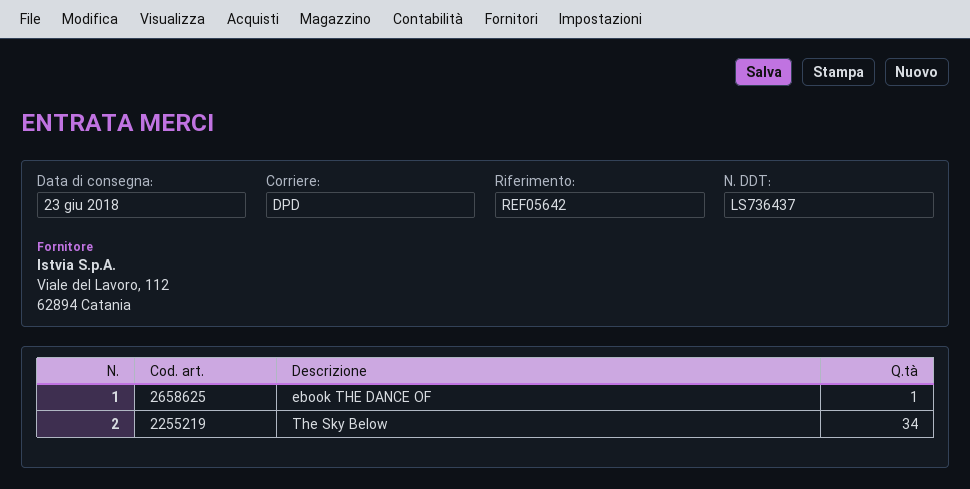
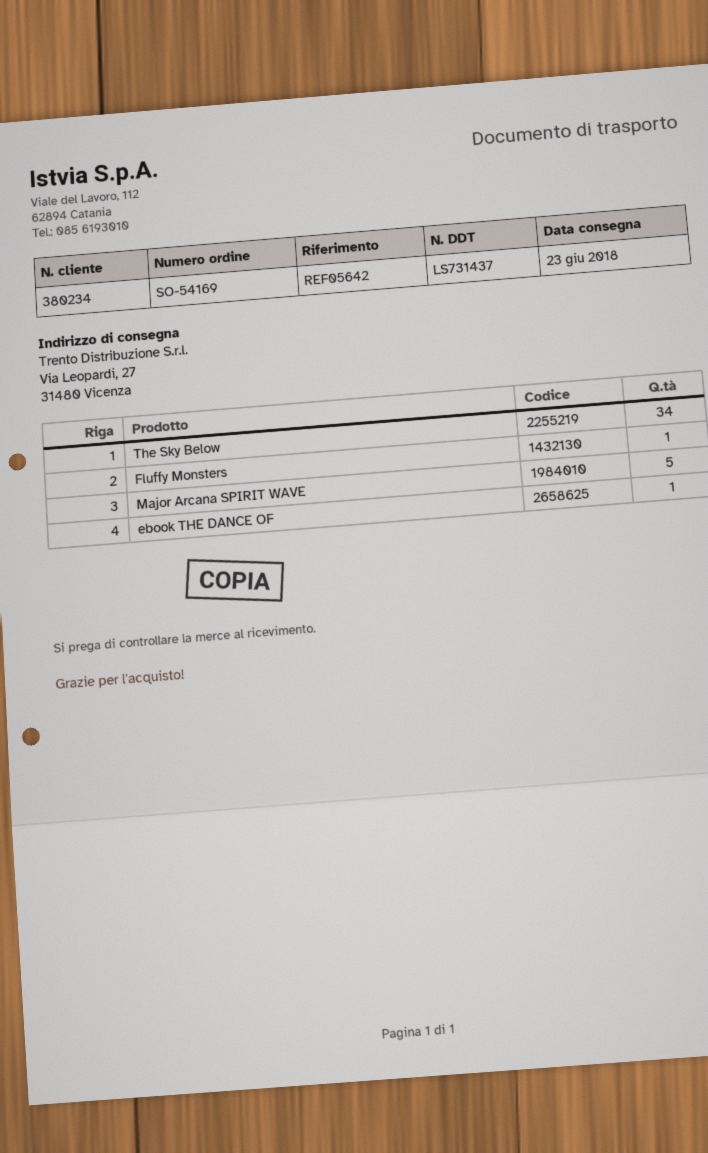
delivery note number: LS736437 -> LS731437
Fluffy Monsters: none -> 1
Major Arcana SPIRIT WAVE: none -> 5

